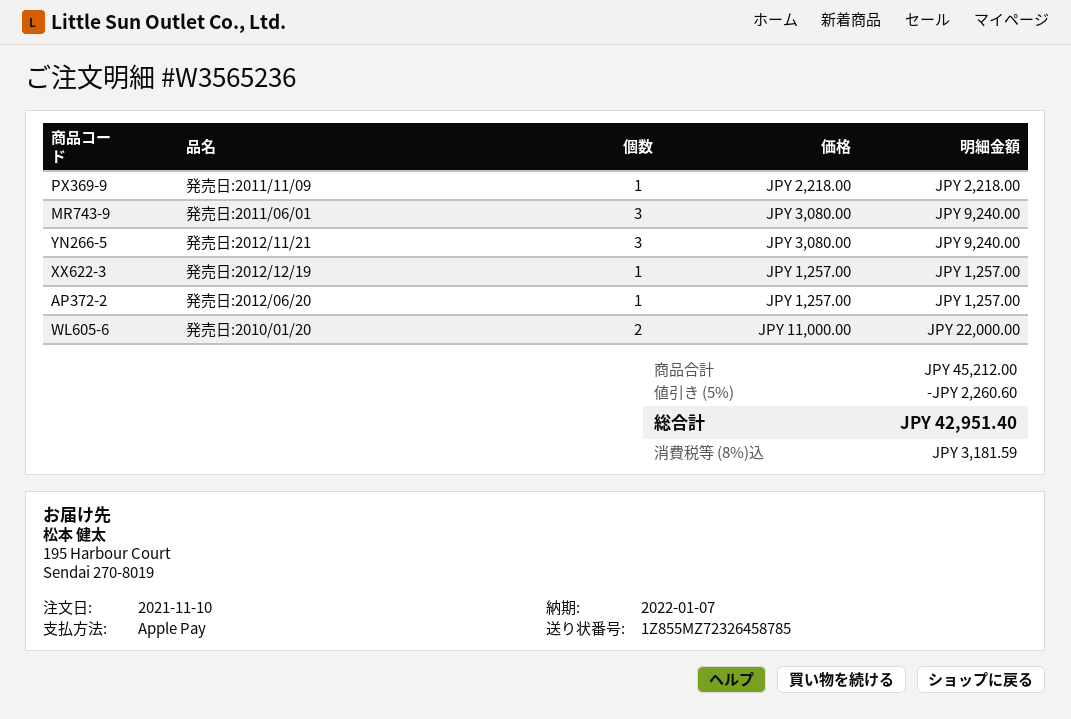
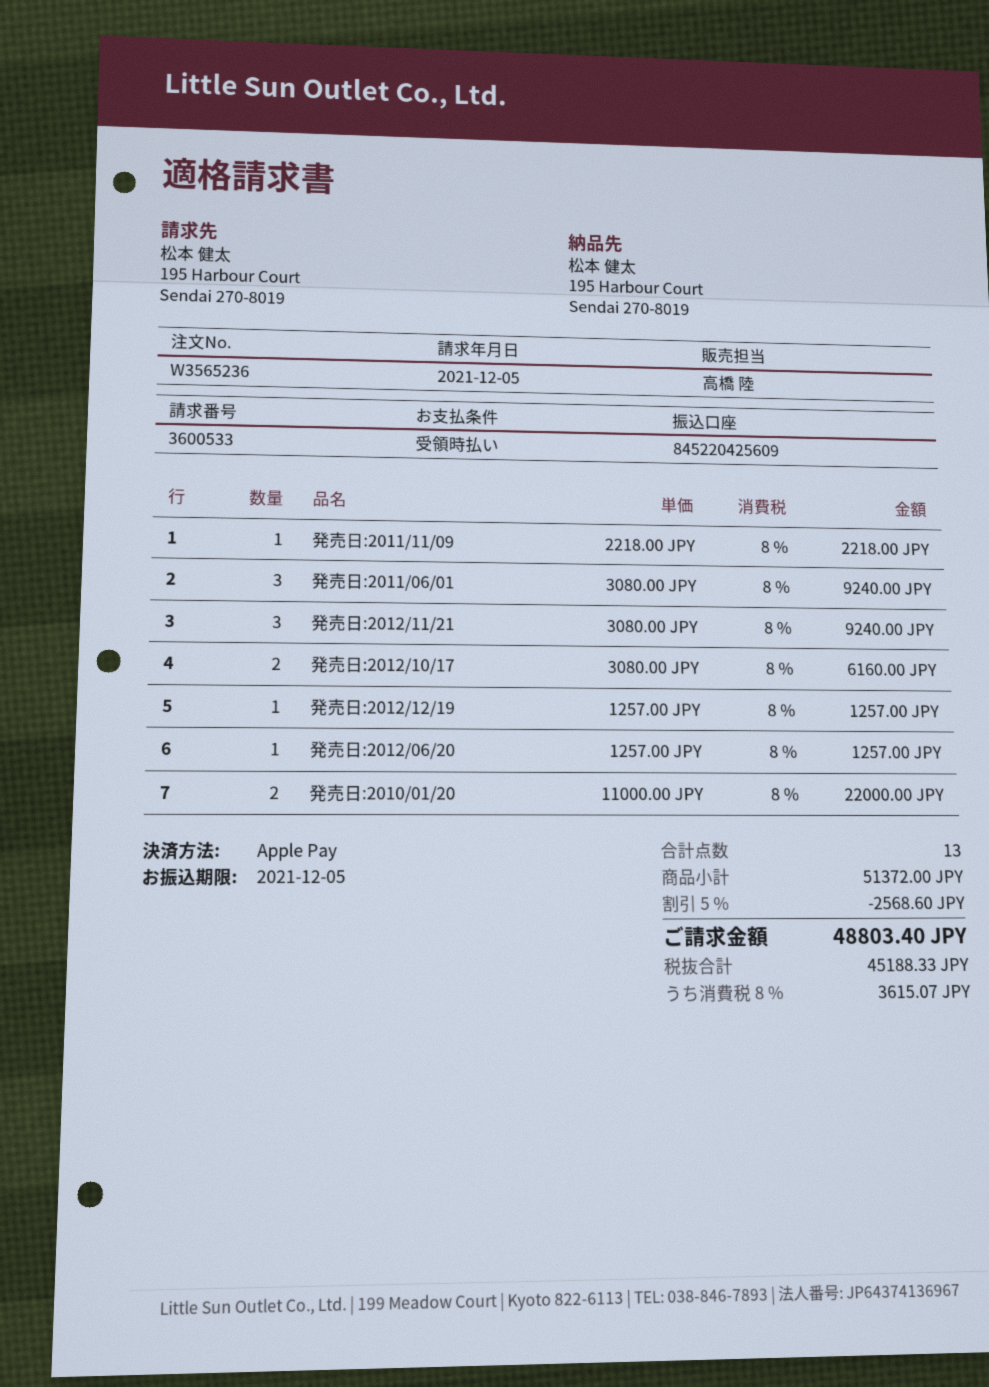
発売日:2012/10/17: none -> 2 x 3080.00 = 6160.00
subtotal: 45212.00 -> 51372.00
discount: 5% = 2260.60 -> 5% = 2568.60
tax: 8% = 3181.59 -> 8% = 3615.07
total: 42951.40 -> 48803.40

